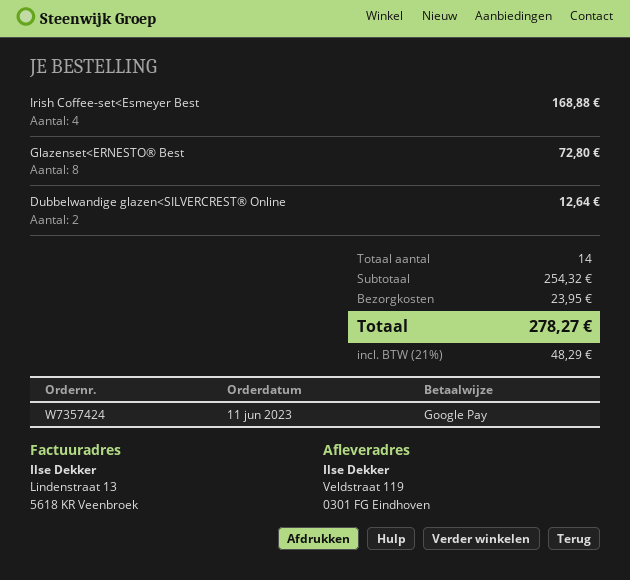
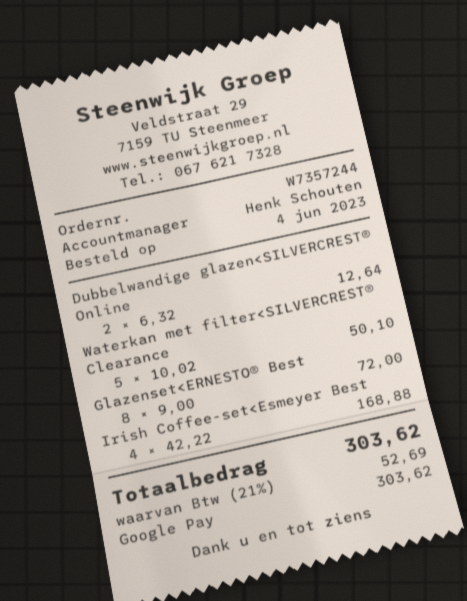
order number: W7357424 -> W7357244
order date: 2023-06-11 -> 2023-06-04
Glazenset<ERNESTO® Best: 8 for 72.80 -> 8 for 72.00
Waterkan met filter<SILVERCREST® Clearance: none -> 5 for 50.10
shipping: 23.95 -> none
tax: 21% = 48.29 -> 21% = 52.69
total: 278.27 -> 303.62

